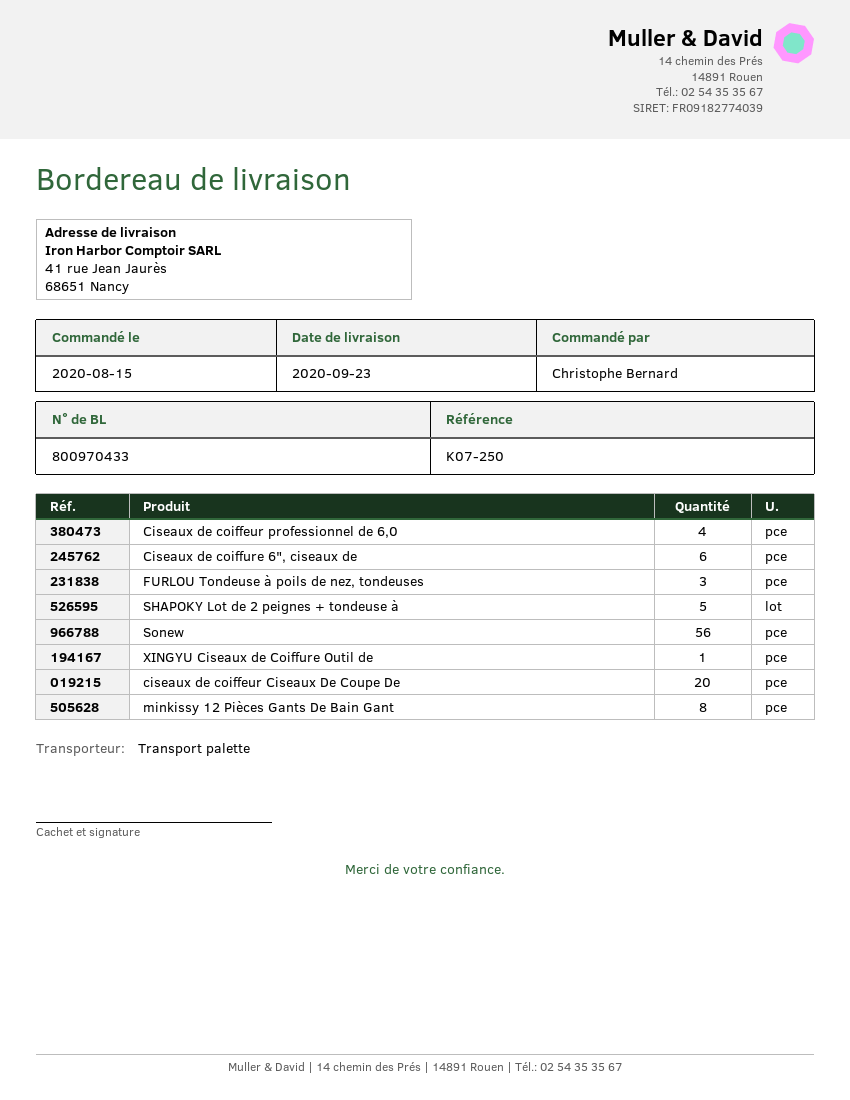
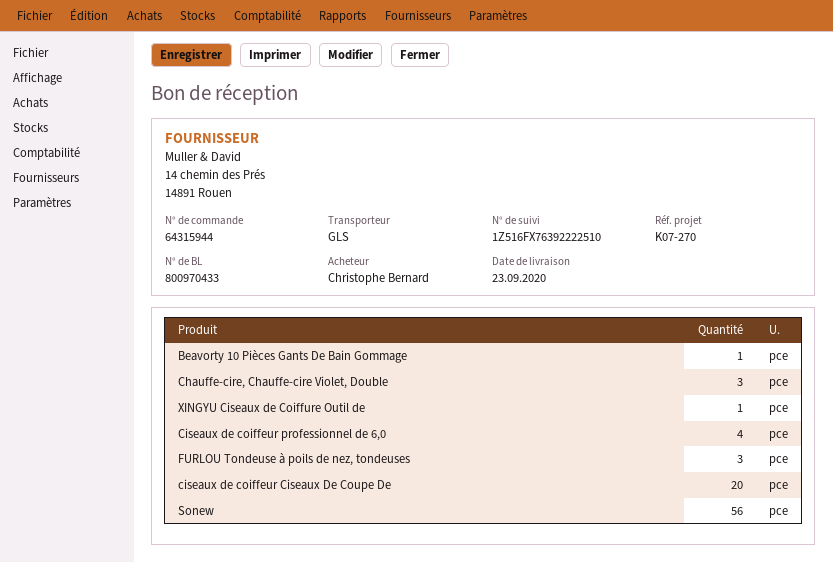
reference: K07-250 -> K07-270
shipping method: pallet freight -> GLS
Ciseaux de coiffure 6", ciseaux de: 6 -> none
SHAPOKY Lot de 2 peignes + tondeuse à: 5 -> none
minkissy 12 Pièces Gants De Bain Gant: 8 -> none
Beavorty 10 Pièces Gants De Bain Gommage: none -> 1
Chauffe-cire, Chauffe-cire Violet, Double: none -> 3

